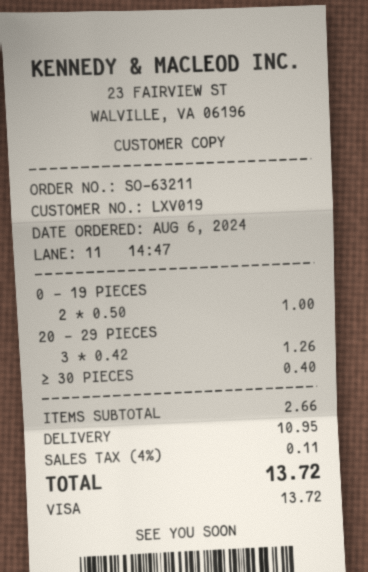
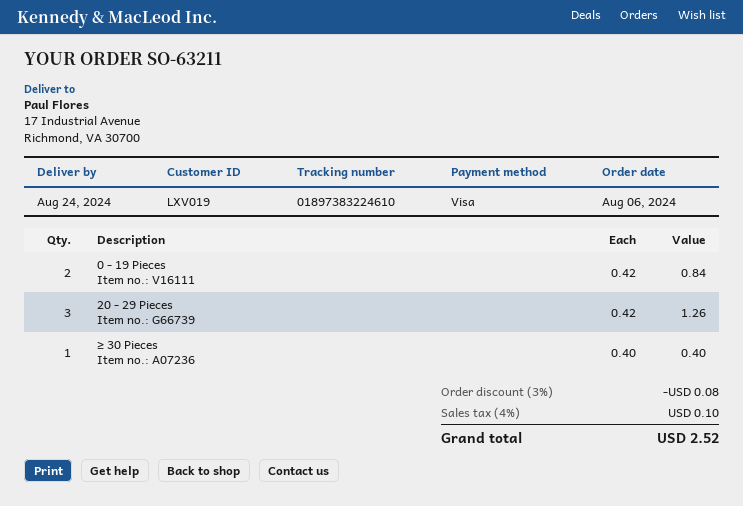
0 - 19 PIECES: 2 x 0.50 = 1.00 -> 2 x 0.42 = 0.84
discount: none -> 3% = 0.08
shipping: 10.95 -> none
tax: 4% = 0.11 -> 4% = 0.10
total: 13.72 -> 2.52

